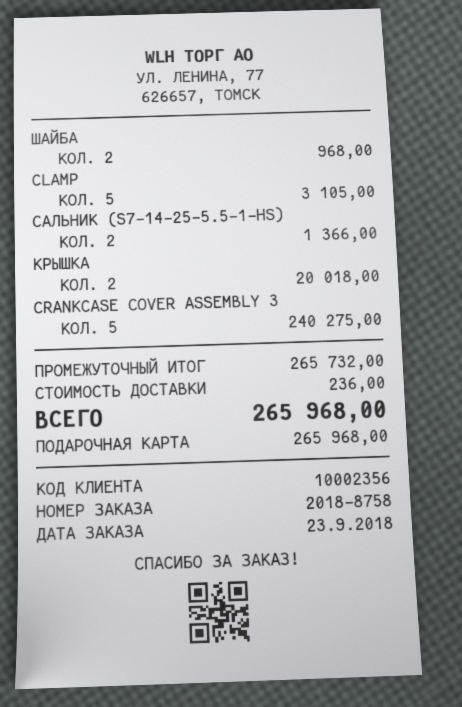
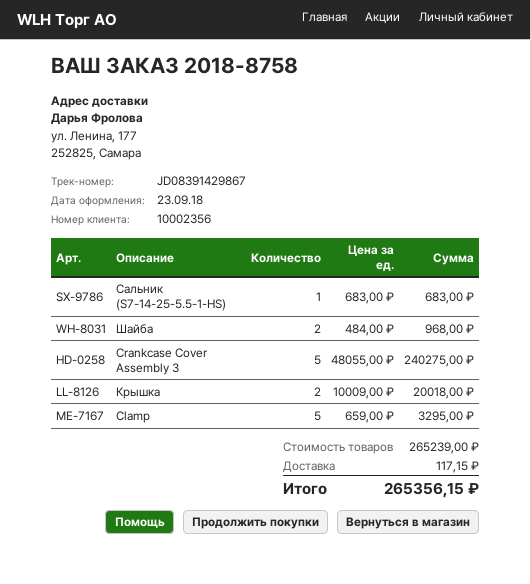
CLAMP: 5 for 3105.00 -> 5 for 3295.00
САЛЬНИК (S7-14-25-5.5-1-HS): 2 for 1366.00 -> 1 for 683.00
subtotal: 265732.00 -> 265239.00
shipping: 236.00 -> 117.15
total: 265968.00 -> 265356.15

